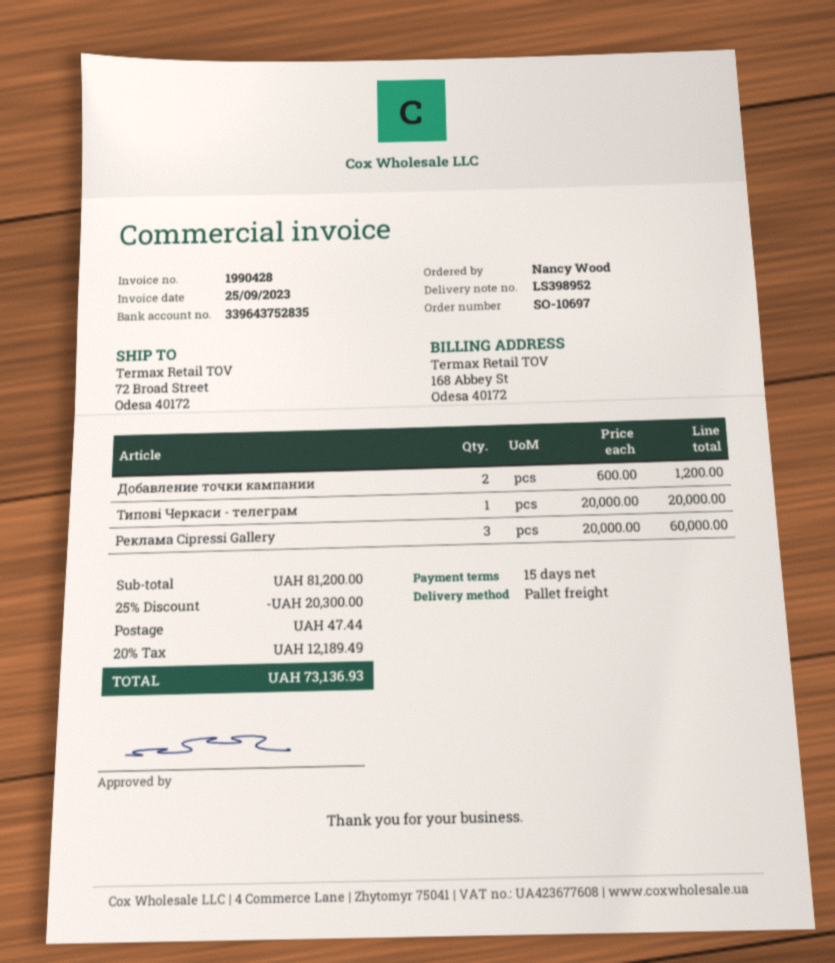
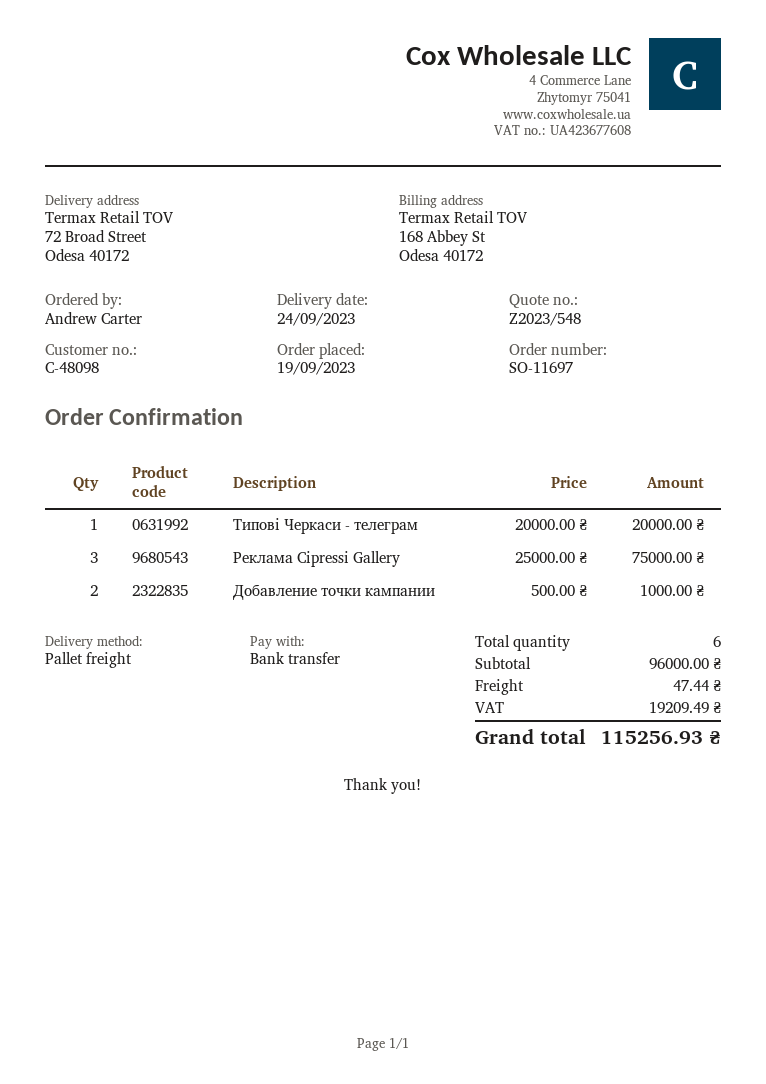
order number: SO-10697 -> SO-11697
ordered by: Nancy Wood -> Andrew Carter
Добавление точки кампании: 2 x 600.00 = 1200.00 -> 2 x 500.00 = 1000.00
Реклама Cipressi Gallery: 3 x 20000.00 = 60000.00 -> 3 x 25000.00 = 75000.00
subtotal: 81200.00 -> 96000.00
discount: 25% = 20300.00 -> none
tax: 12189.49 -> 19209.49
total: 73136.93 -> 115256.93

